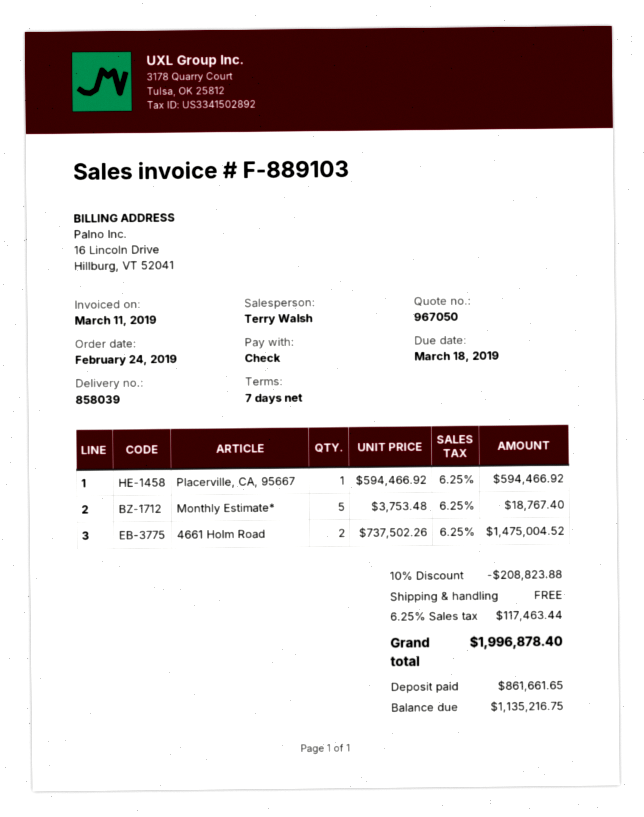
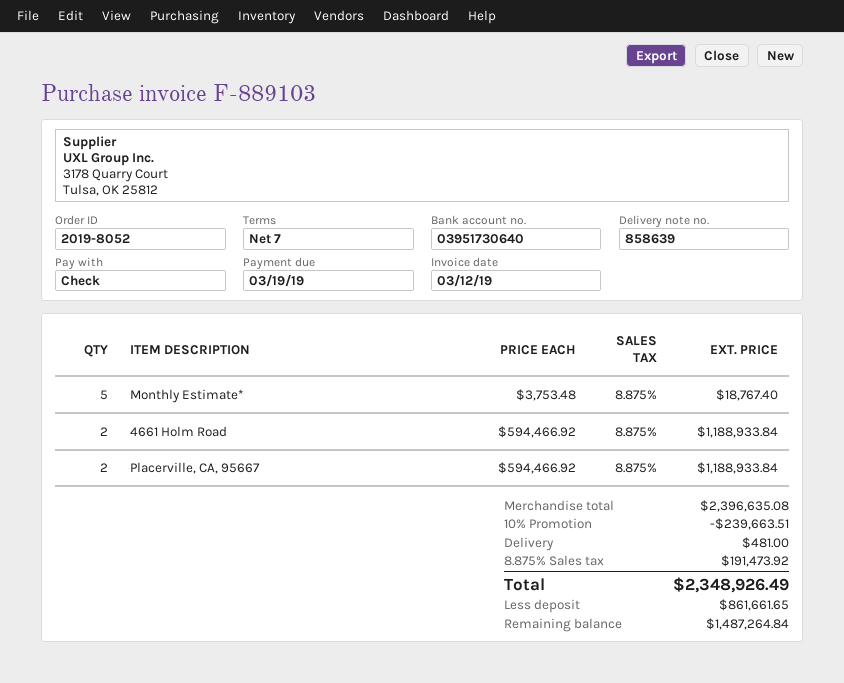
delivery note number: 858039 -> 858639
invoice date: 2019-03-11 -> 2019-03-12
due date: 2019-03-18 -> 2019-03-19
Placerville, CA, 95667: 1 x 594466.92 = 594466.92 -> 2 x 594466.92 = 1188933.84
4661 Holm Road: 2 x 737502.26 = 1475004.52 -> 2 x 594466.92 = 1188933.84
discount: 10% = 208823.88 -> 10% = 239663.51
shipping: 0.00 -> 481.00
tax: 6.25% = 117463.44 -> 8.875% = 191473.92
total: 1996878.40 -> 2348926.49
balance: 1135216.75 -> 1487264.84

